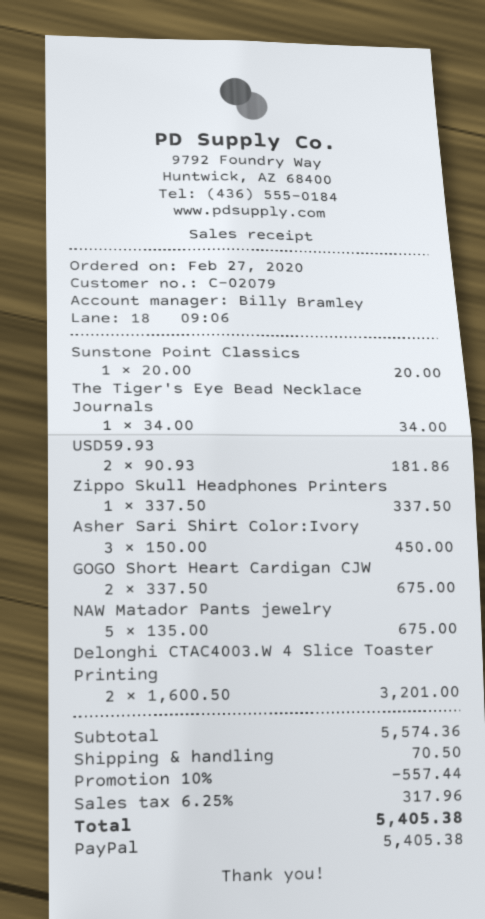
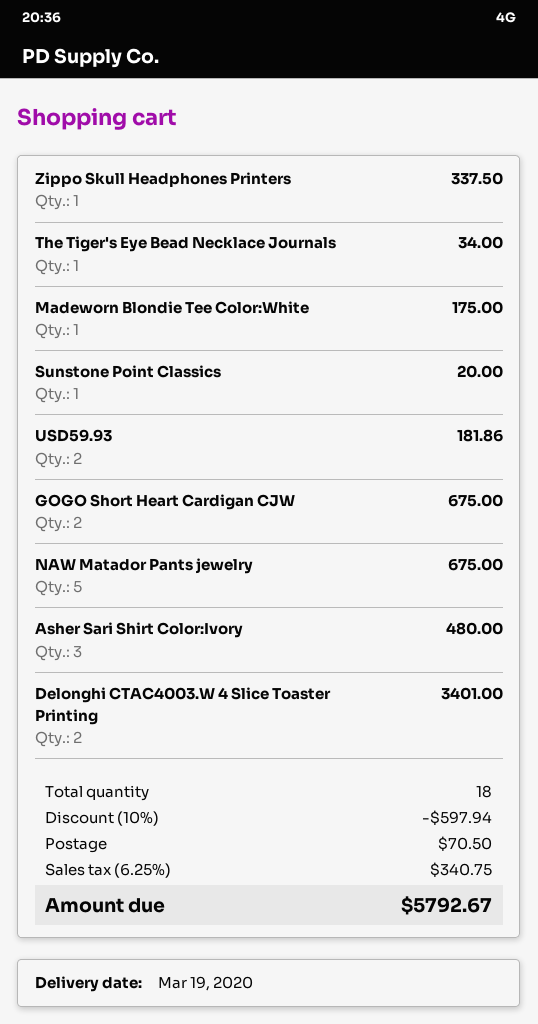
Asher Sari Shirt Color:Ivory: 3 for 450.00 -> 3 for 480.00
Delonghi CTAC4003.W 4 Slice Toaster Printing: 2 for 3201.00 -> 2 for 3401.00
Madeworn Blondie Tee Color:White: none -> 1 for 175.00
discount: 10% = 557.44 -> 10% = 597.94
tax: 6.25% = 317.96 -> 6.25% = 340.75
total: 5405.38 -> 5792.67

